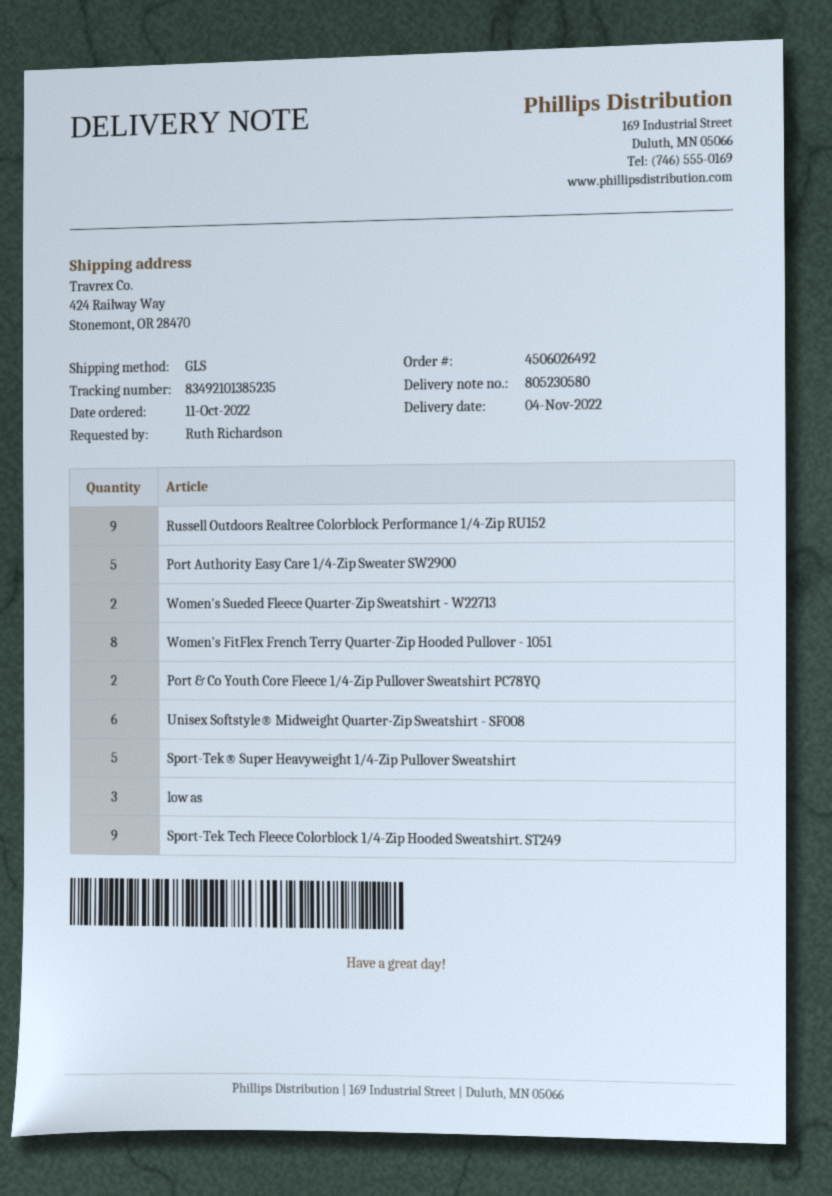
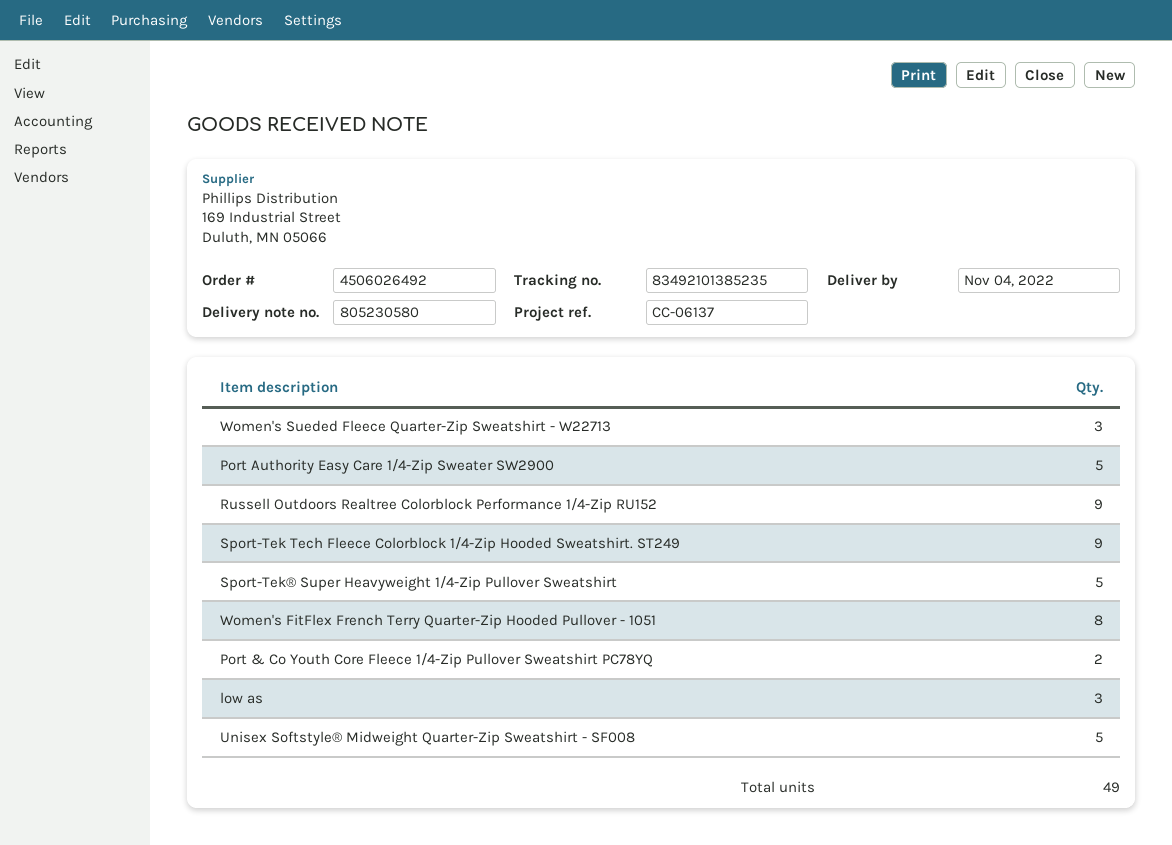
Women's Sueded Fleece Quarter-Zip Sweatshirt - W22713: 2 -> 3
Unisex Softstyle® Midweight Quarter-Zip Sweatshirt - SF008: 6 -> 5

